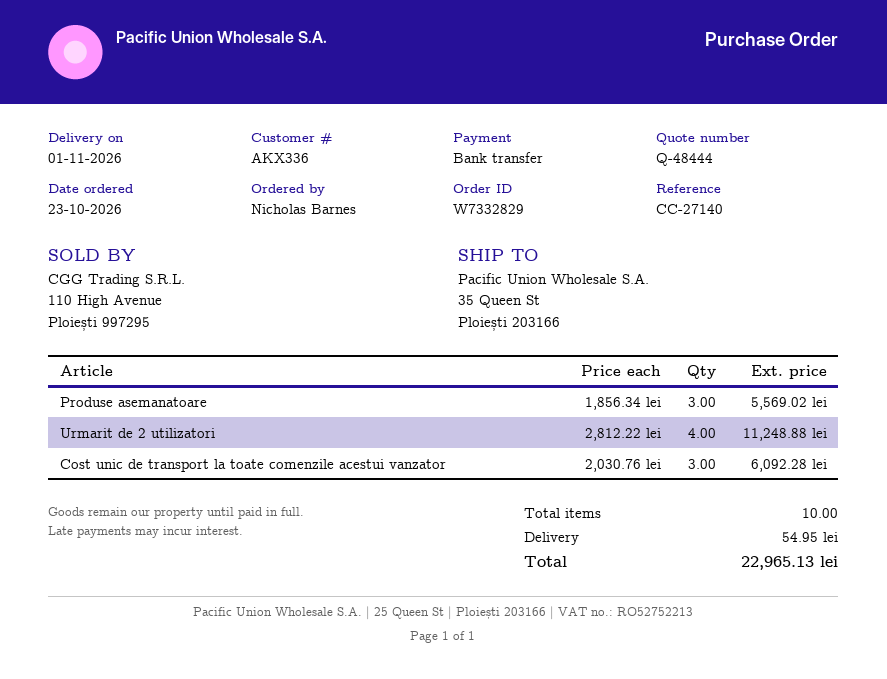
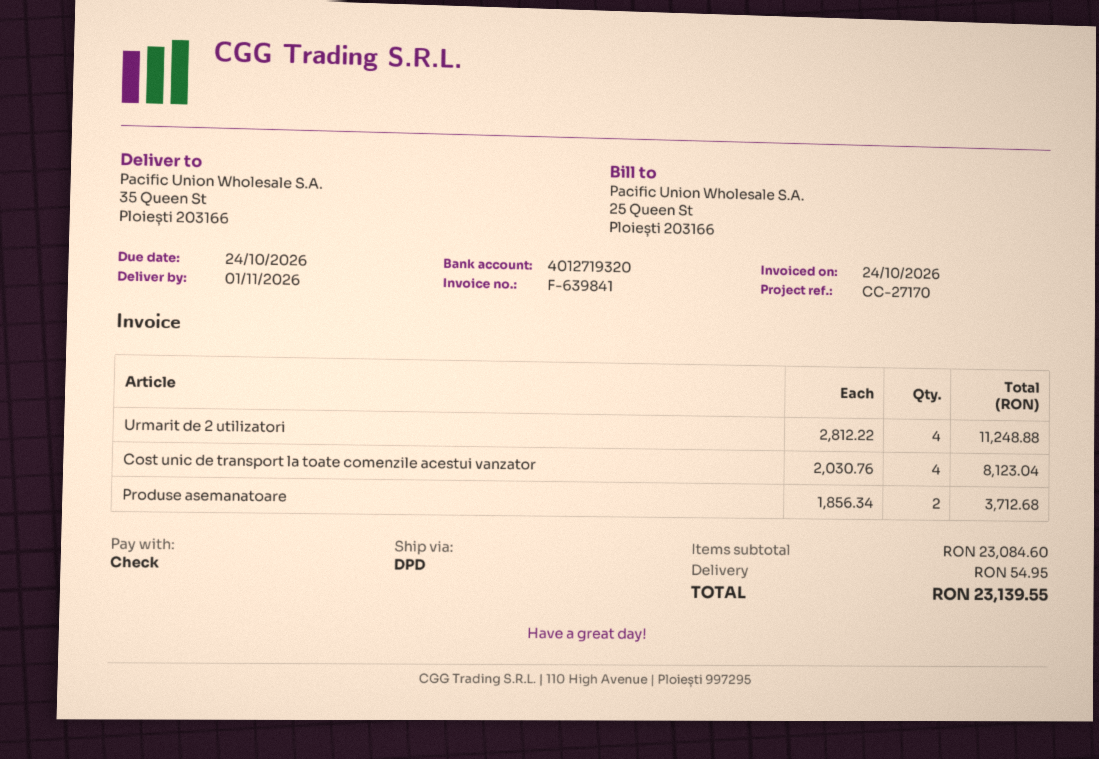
reference: CC-27140 -> CC-27170
payment method: bank transfer -> cheque
Produse asemanatoare: 3 x 1856.34 = 5569.02 -> 2 x 1856.34 = 3712.68
Cost unic de transport la toate comenzile acestui vanzator: 3 x 2030.76 = 6092.28 -> 4 x 2030.76 = 8123.04
total: 22965.13 -> 23139.55

